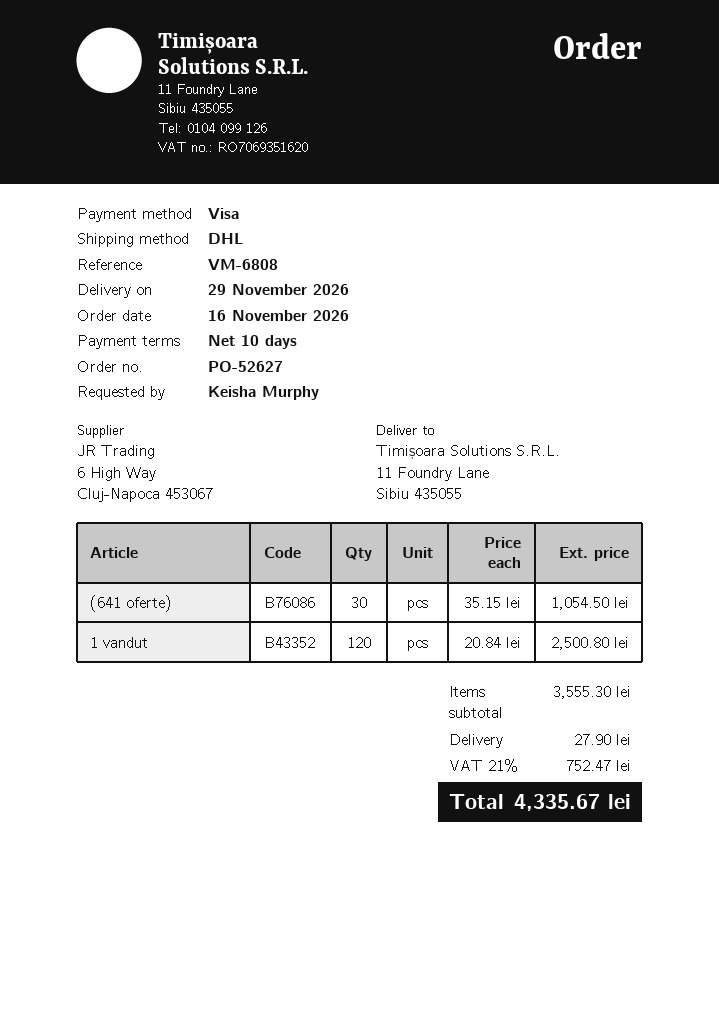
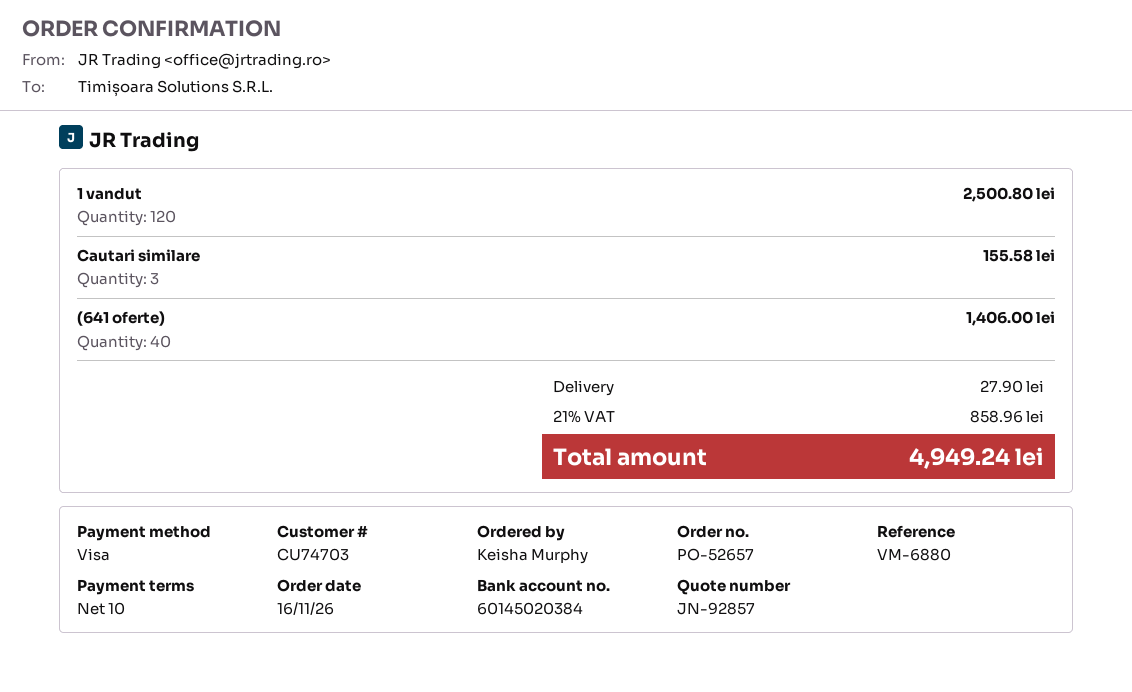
order number: PO-52627 -> PO-52657
reference: VM-6808 -> VM-6880
(641 oferte): 30 for 1054.50 -> 40 for 1406.00
Cautari similare: none -> 3 for 155.58
tax: 21% = 752.47 -> 21% = 858.96
total: 4335.67 -> 4949.24

